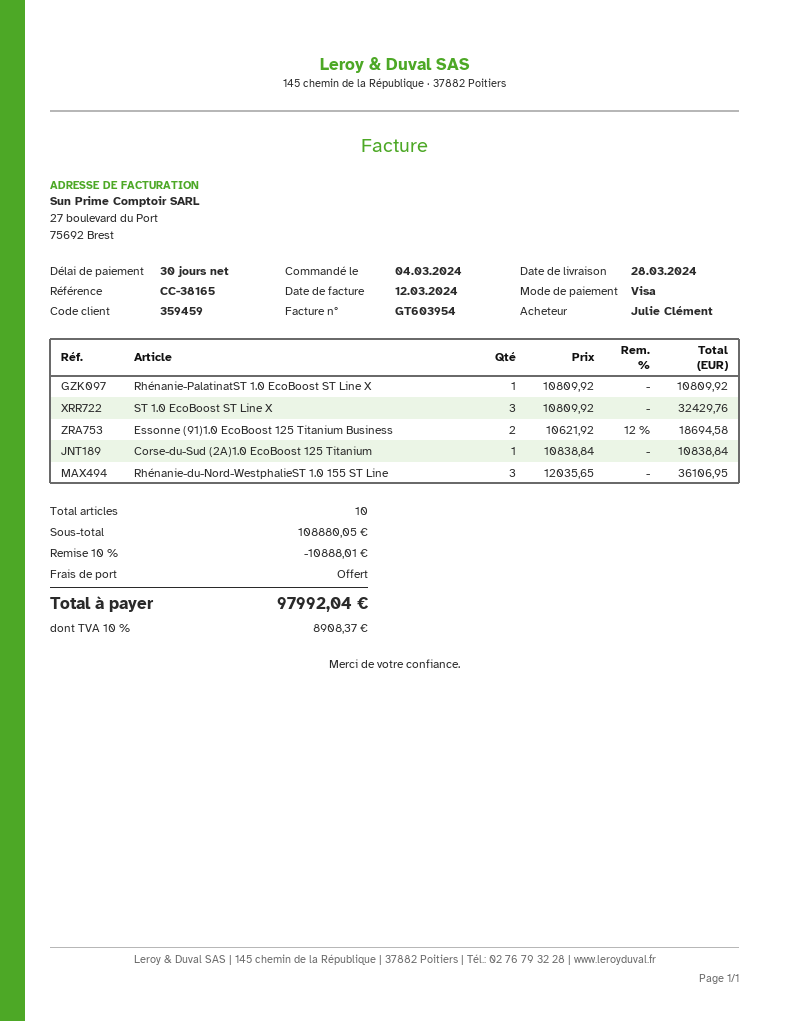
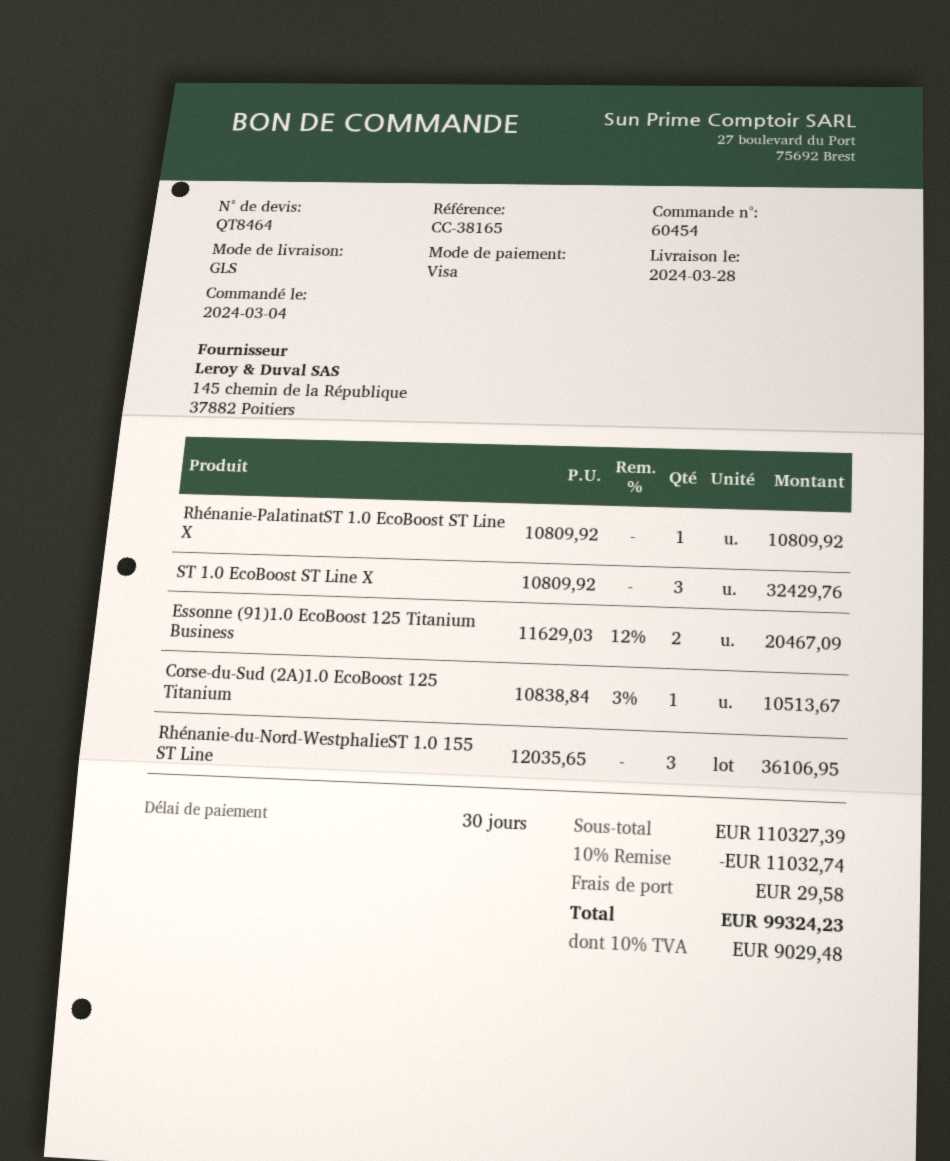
Essonne (91)1.0 EcoBoost 125 Titanium Business: 2 x 10621.92 - 12% = 18694.58 -> 2 x 11629.03 - 12% = 20467.09
Corse-du-Sud (2A)1.0 EcoBoost 125 Titanium: 1 x 10838.84 = 10838.84 -> 1 x 10838.84 - 3% = 10513.67
subtotal: 108880.05 -> 110327.39
discount: 10% = 10888.01 -> 10% = 11032.74
shipping: 0.00 -> 29.58
tax: 10% = 8908.37 -> 10% = 9029.48
total: 97992.04 -> 99324.23

